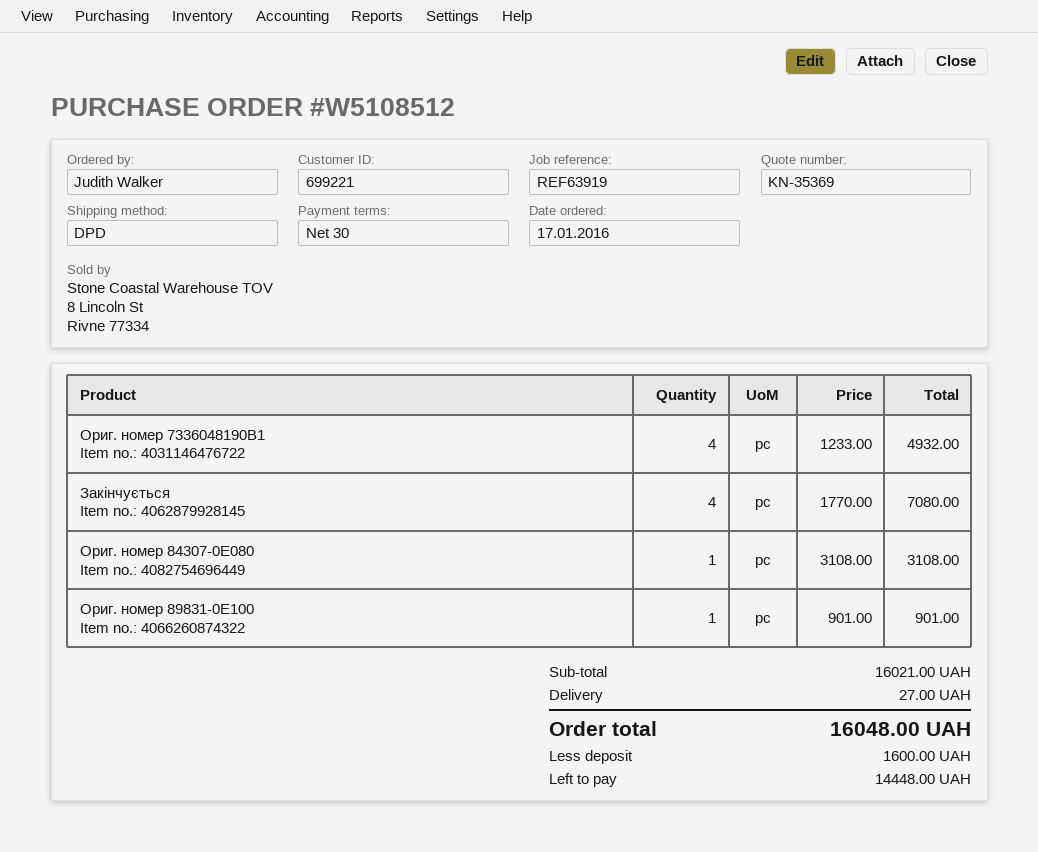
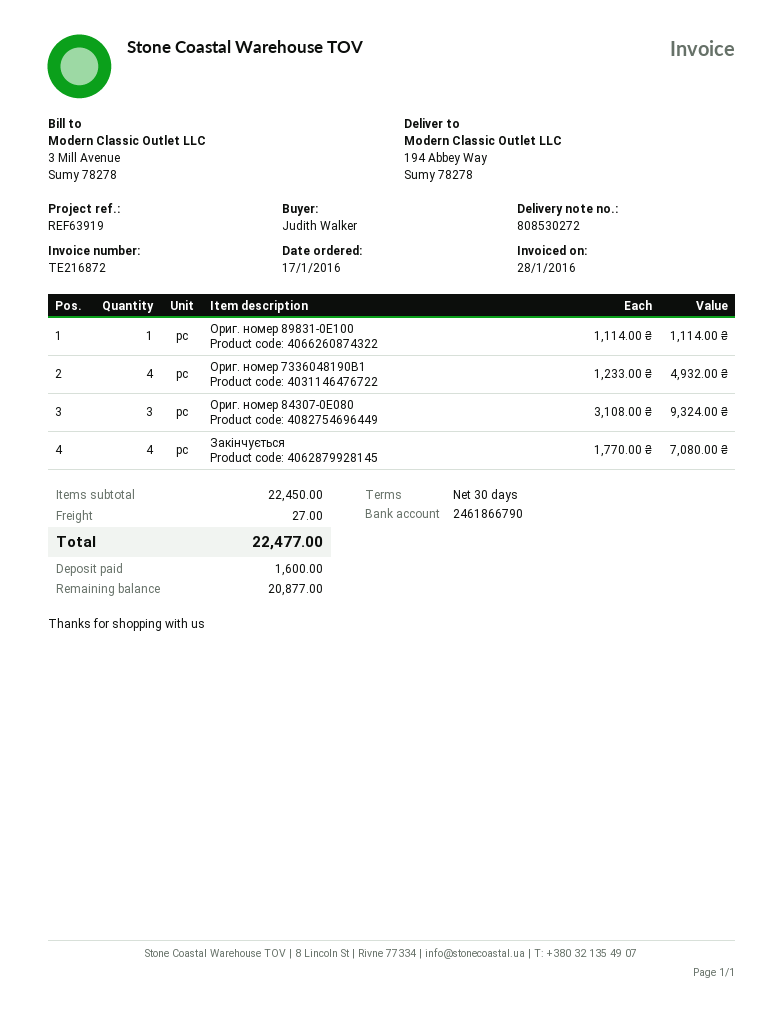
Ориг. номер 84307-0E080: 1 x 3108.00 = 3108.00 -> 3 x 3108.00 = 9324.00
Ориг. номер 89831-0E100: 1 x 901.00 = 901.00 -> 1 x 1114.00 = 1114.00
subtotal: 16021.00 -> 22450.00
total: 16048.00 -> 22477.00
balance: 14448.00 -> 20877.00

